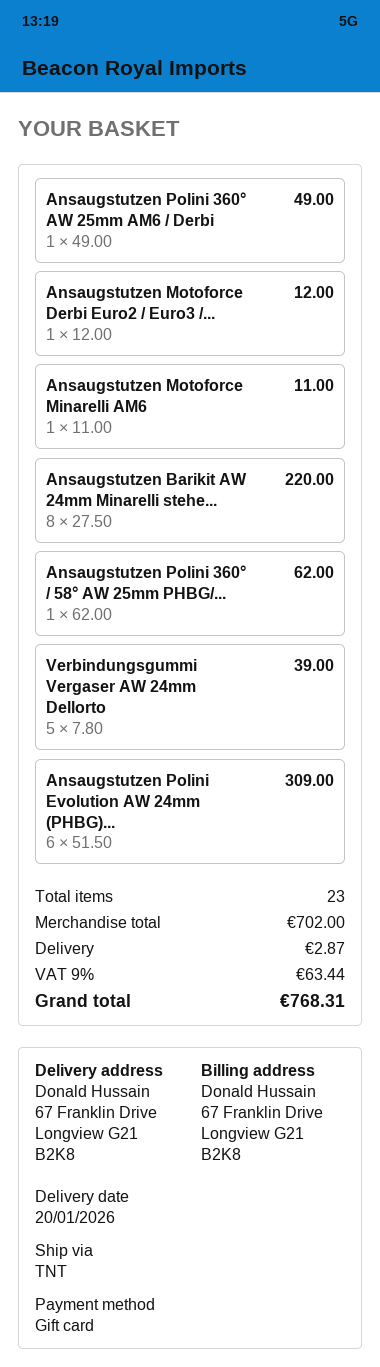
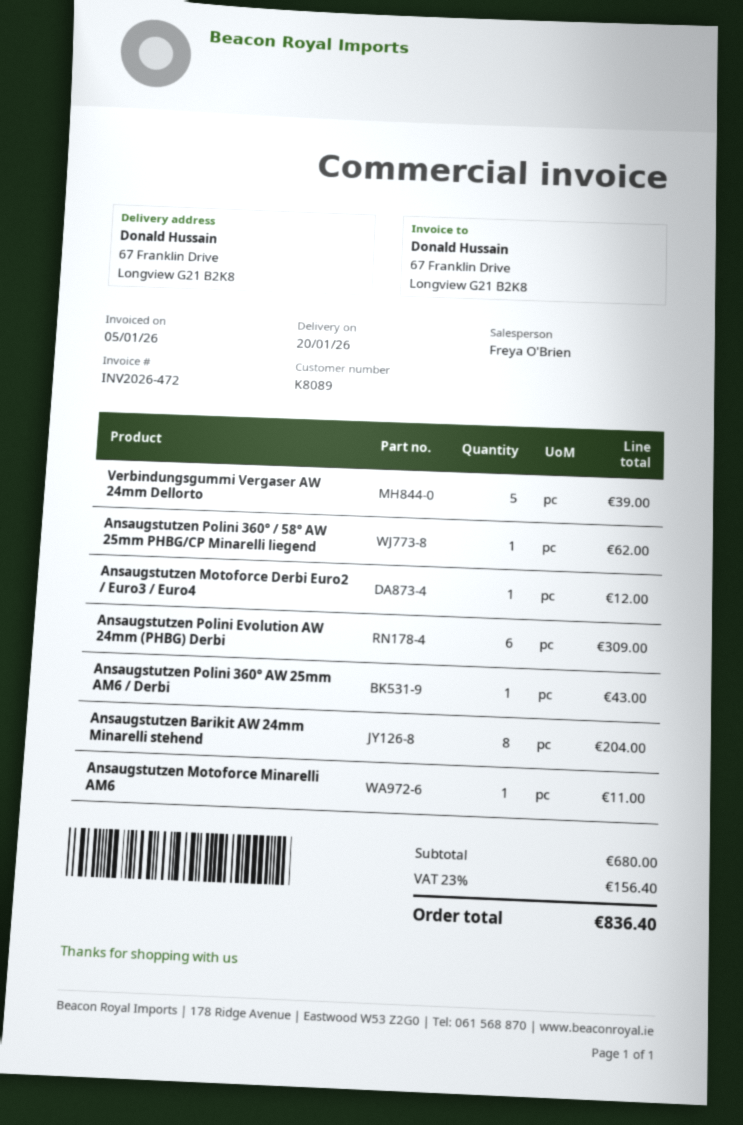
Ansaugstutzen Polini 360° AW 25mm AM6 / Derbi: 1 for 49.00 -> 1 for 43.00
Ansaugstutzen Barikit AW 24mm Minarelli stehe...: 8 for 220.00 -> 8 for 204.00
subtotal: 702.00 -> 680.00
shipping: 2.87 -> none
tax: 9% = 63.44 -> 23% = 156.40
total: 768.31 -> 836.40

